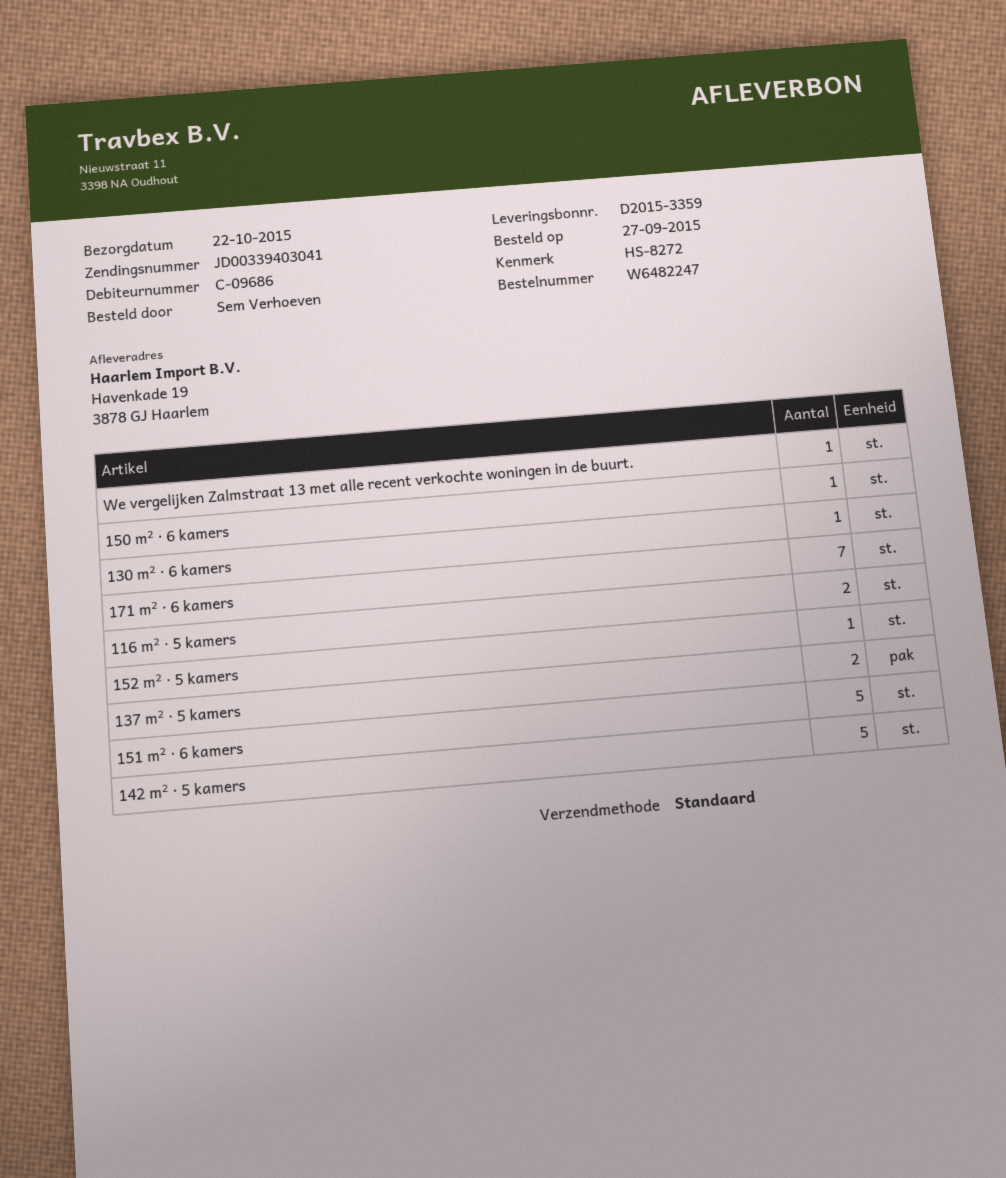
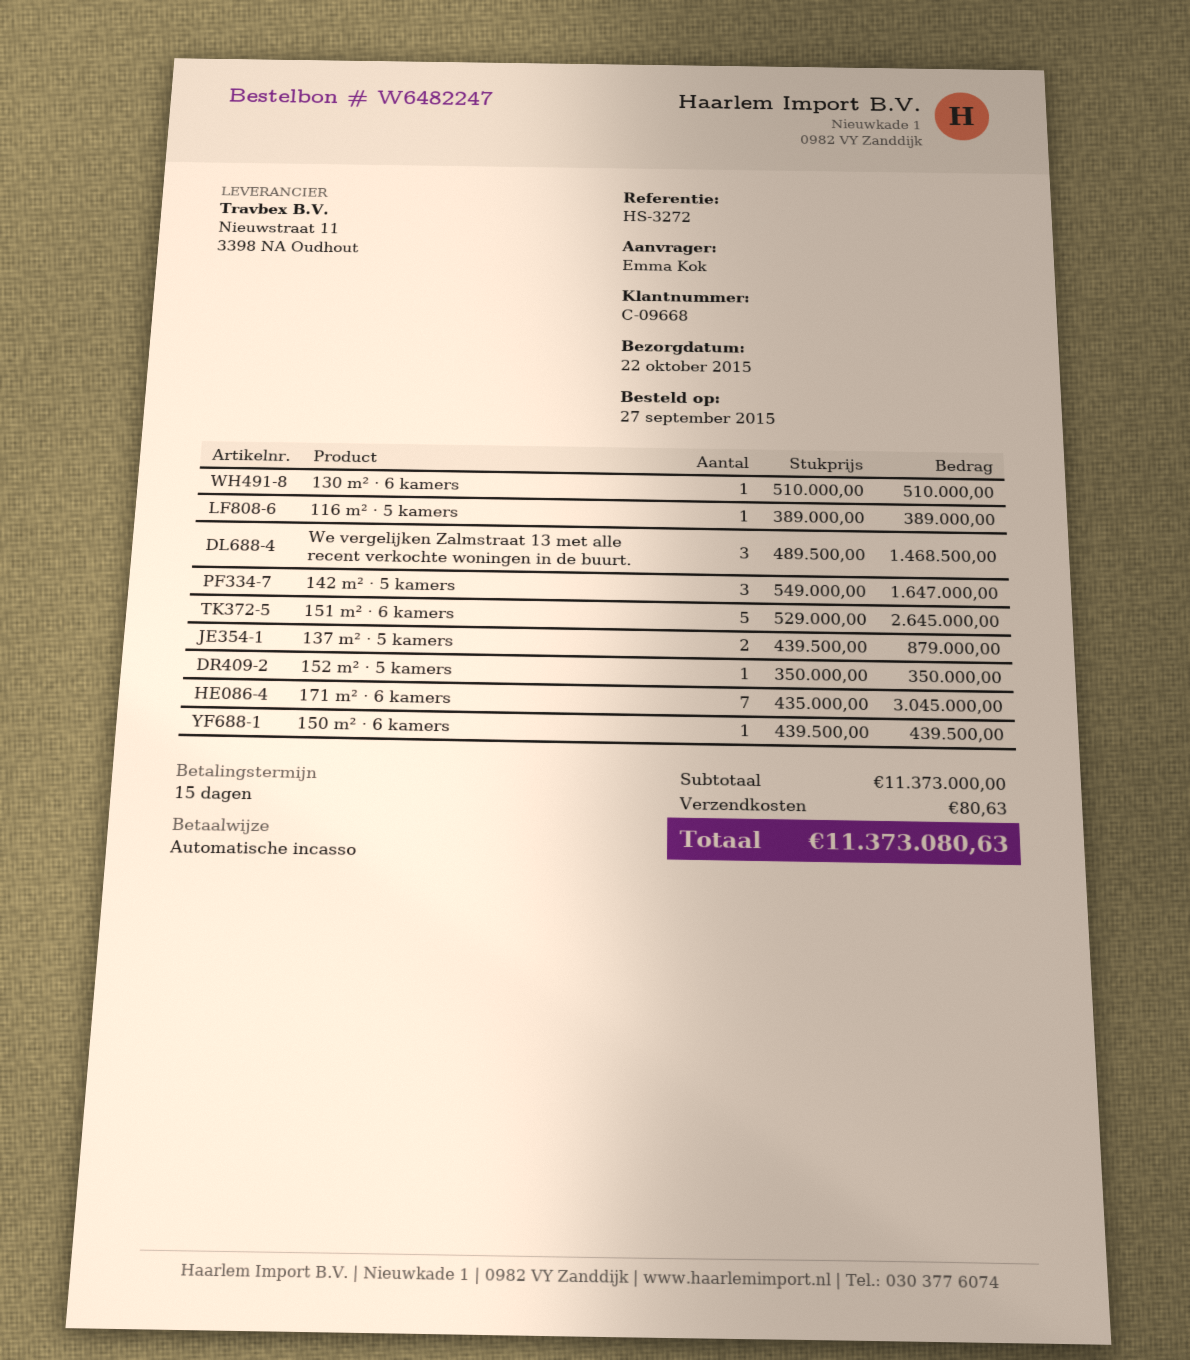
customer number: C-09686 -> C-09668
reference: HS-8272 -> HS-3272
ordered by: Sem Verhoeven -> Emma Kok
We vergelijken Zalmstraat 13 met alle recent verkochte woningen in de buurt.: 1 -> 3
116 m² · 5 kamers: 2 -> 1
142 m² · 5 kamers: 5 -> 3

